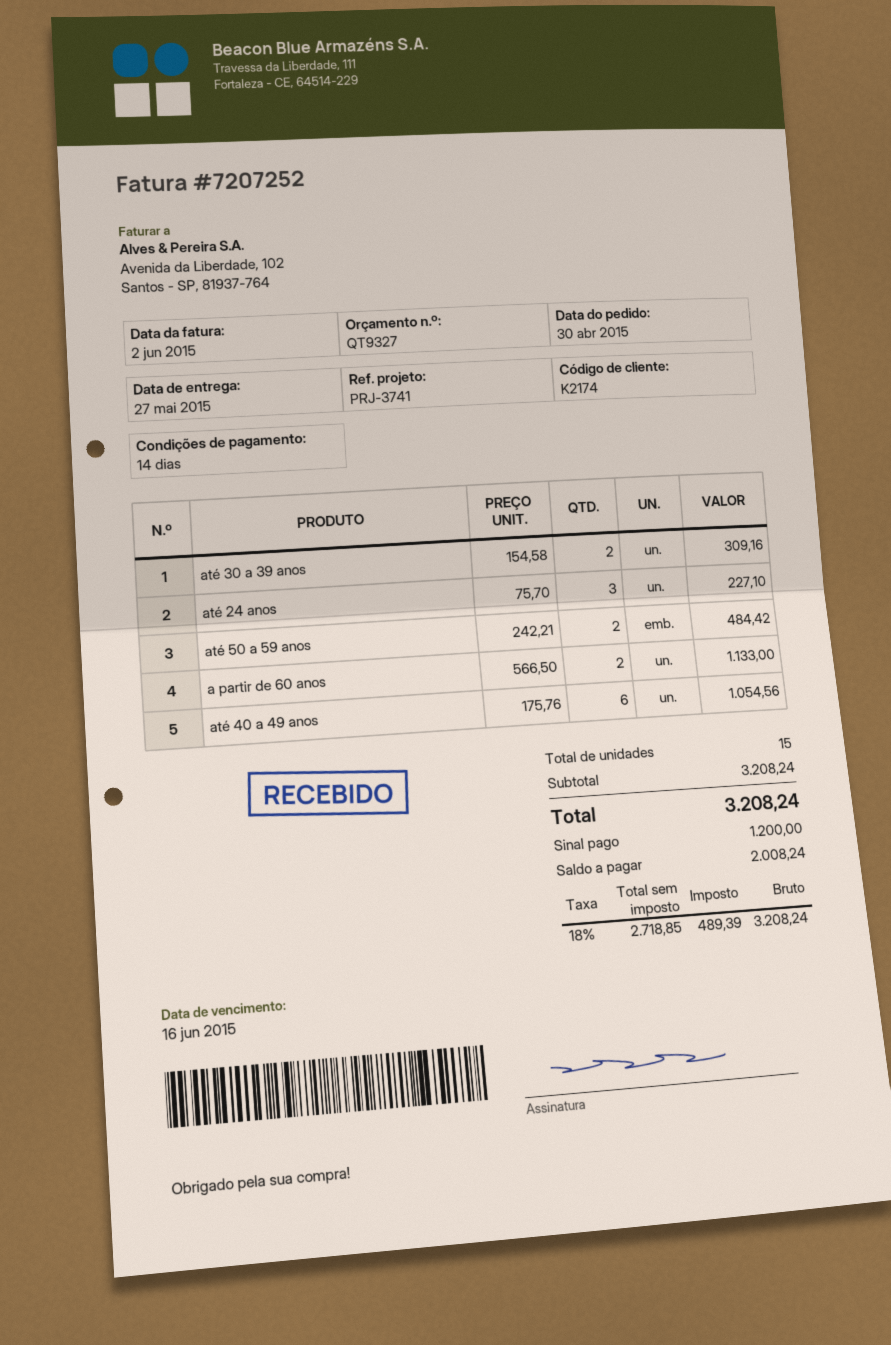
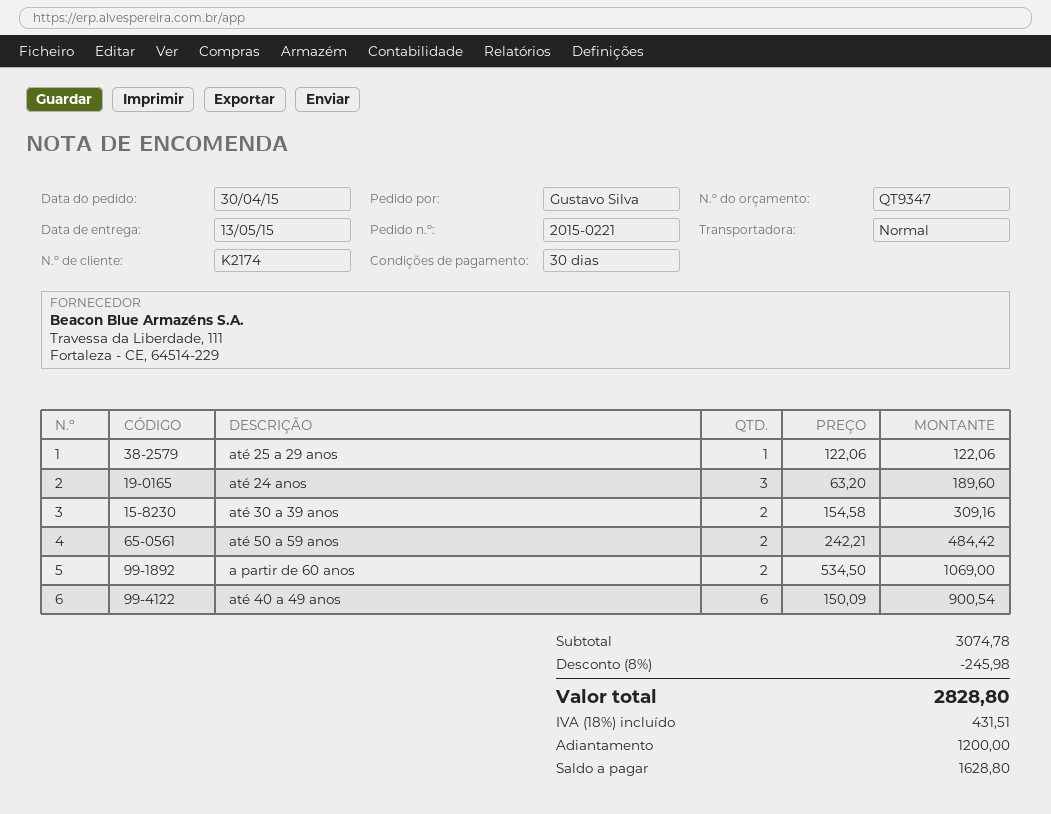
quote number: QT9327 -> QT9347
delivery date: 2015-05-27 -> 2015-05-13
payment terms: 14 days -> 30 days
até 24 anos: 3 x 75.70 = 227.10 -> 3 x 63.20 = 189.60
a partir de 60 anos: 2 x 566.50 = 1133.00 -> 2 x 534.50 = 1069.00
até 40 a 49 anos: 6 x 175.76 = 1054.56 -> 6 x 150.09 = 900.54
até 25 a 29 anos: none -> 1 x 122.06 = 122.06
subtotal: 3208.24 -> 3074.78
discount: none -> 8% = 245.98
tax: 18% = 489.39 -> 18% = 431.51
total: 3208.24 -> 2828.80
balance: 2008.24 -> 1628.80

